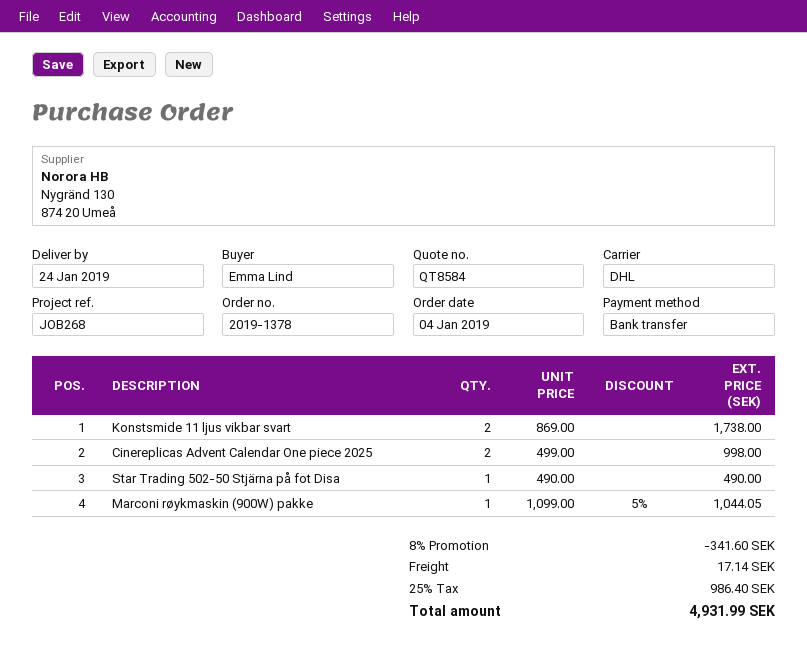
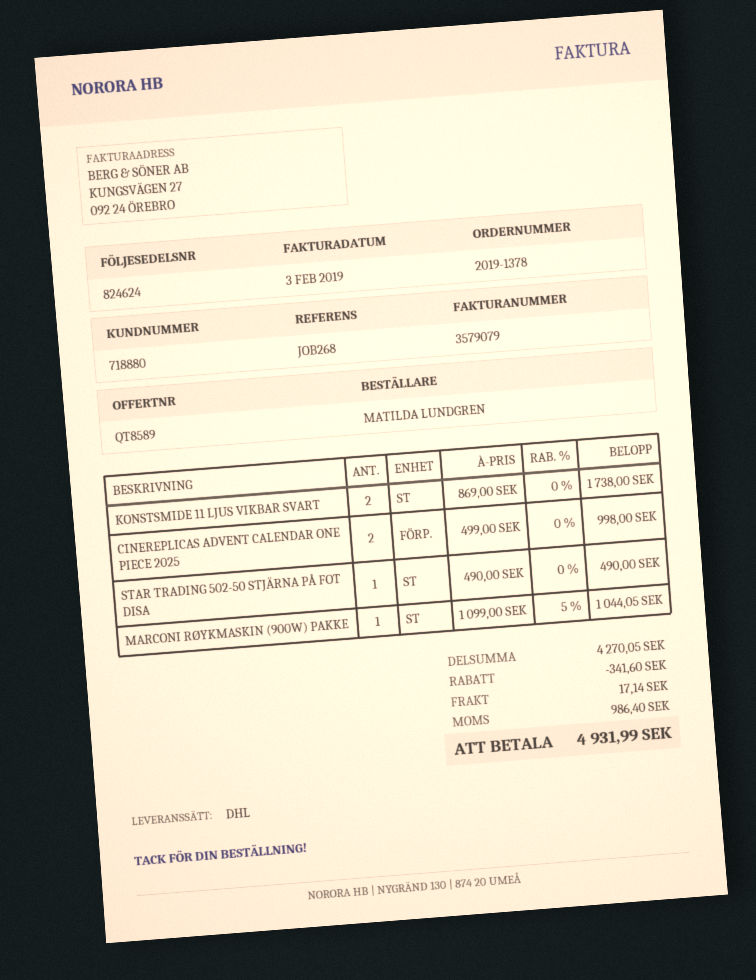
quote number: QT8584 -> QT8589
ordered by: Emma Lind -> MATILDA LUNDGREN

